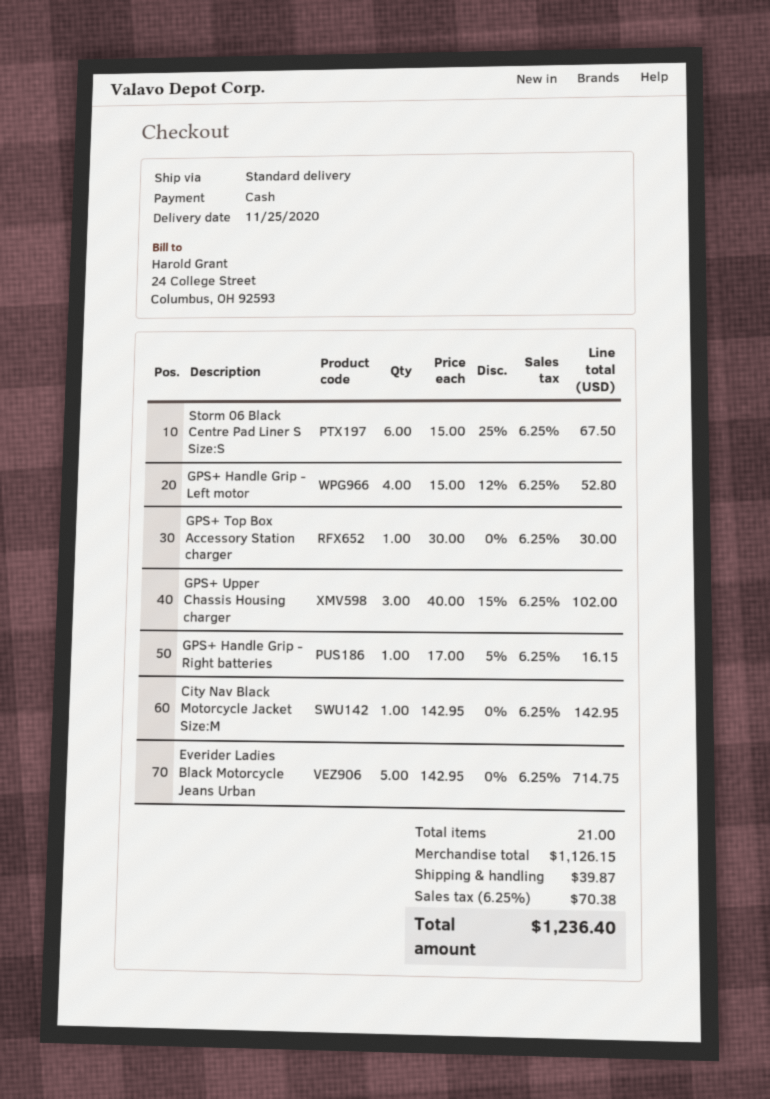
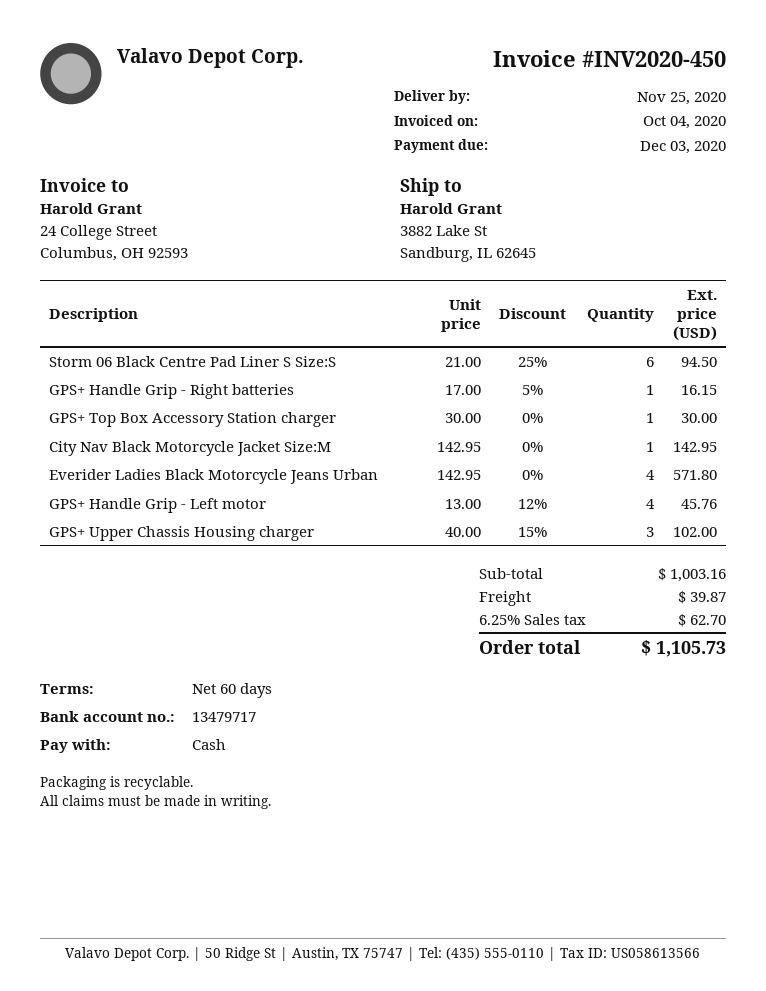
Storm 06 Black Centre Pad Liner S Size:S: 6 x 15.00 - 25% = 67.50 -> 6 x 21.00 - 25% = 94.50
GPS+ Handle Grip - Left motor: 4 x 15.00 - 12% = 52.80 -> 4 x 13.00 - 12% = 45.76
Everider Ladies Black Motorcycle Jeans Urban: 5 x 142.95 = 714.75 -> 4 x 142.95 = 571.80
subtotal: 1126.15 -> 1003.16
tax: 6.25% = 70.38 -> 6.25% = 62.70
total: 1236.40 -> 1105.73

